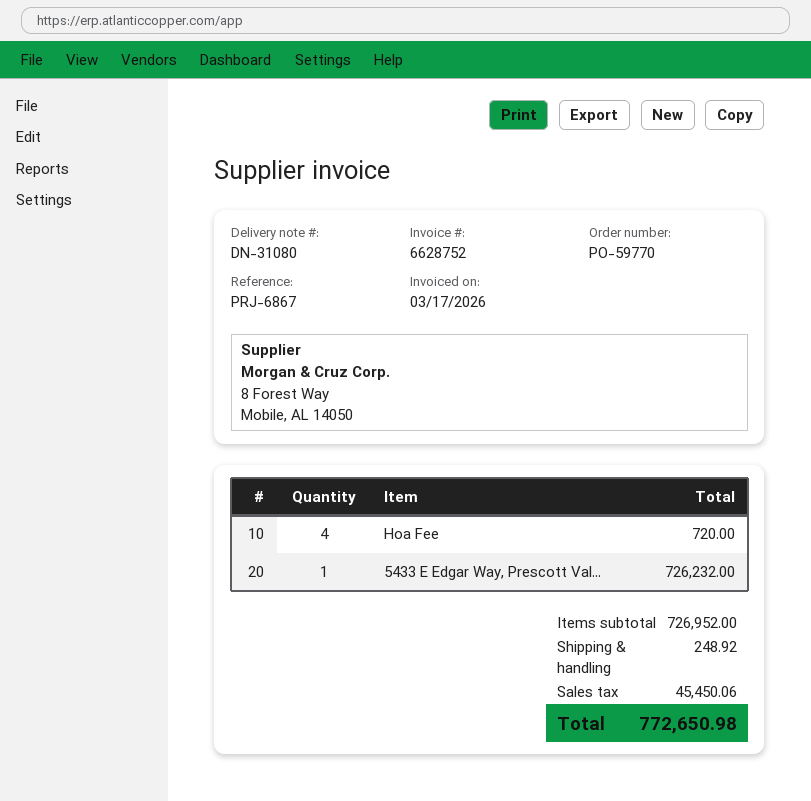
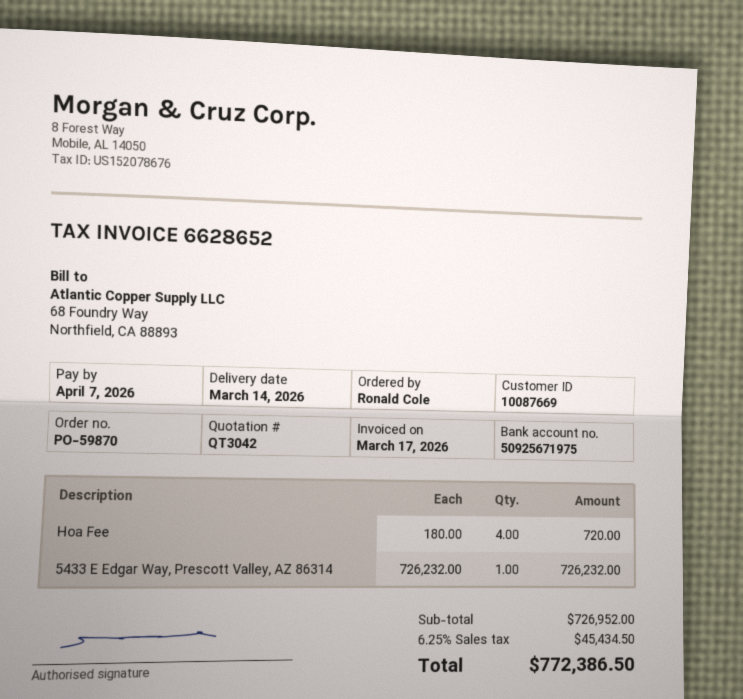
order number: PO-59770 -> PO-59870
invoice number: 6628752 -> 6628652
shipping: 248.92 -> none
tax: 45450.06 -> 45434.50
total: 772650.98 -> 772386.50

